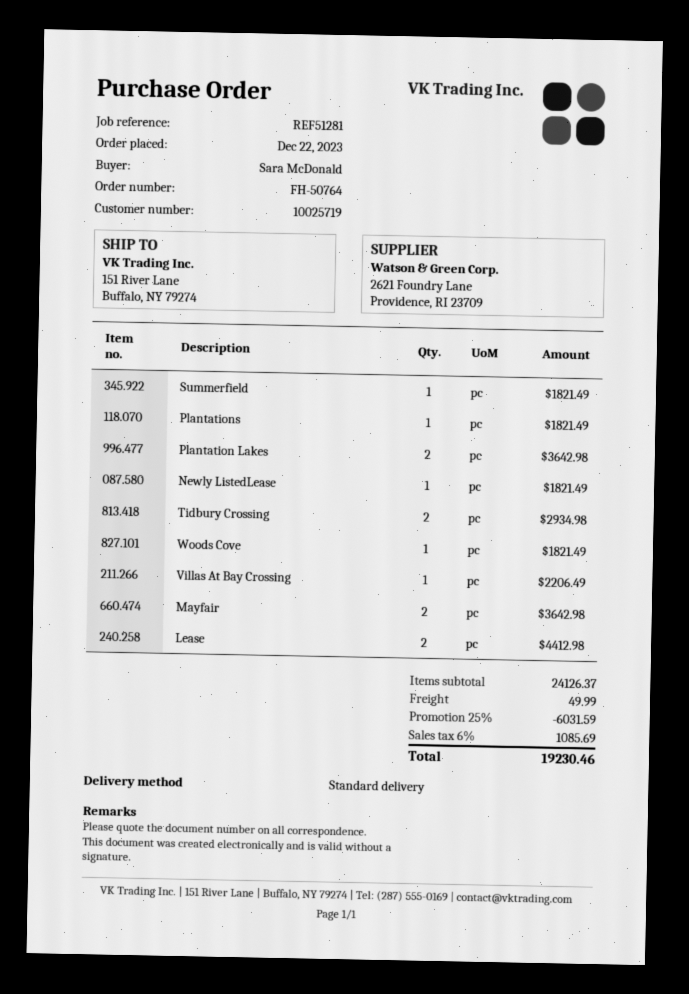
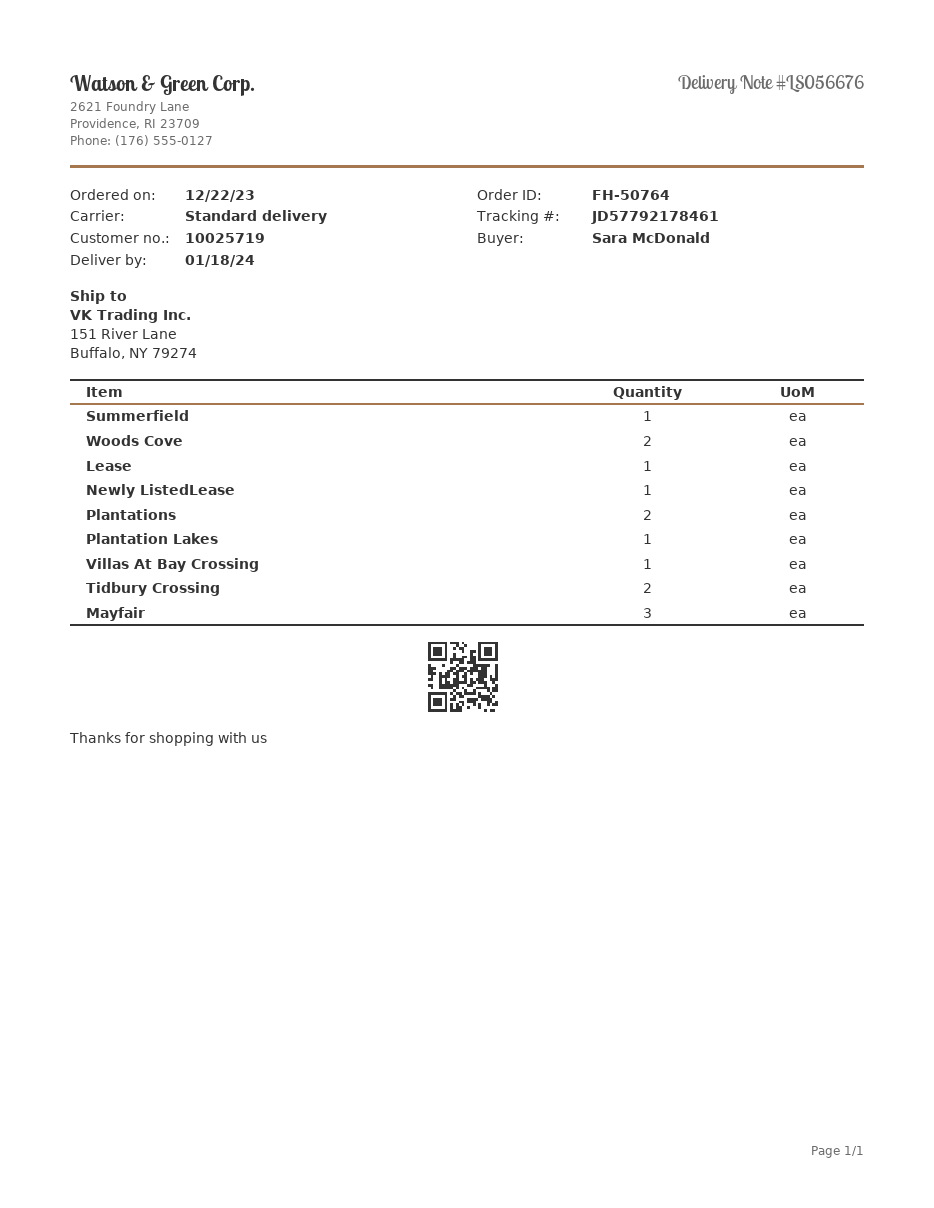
Plantations: 1 -> 2
Plantation Lakes: 2 -> 1
Woods Cove: 1 -> 2
Mayfair: 2 -> 3
Lease: 2 -> 1

